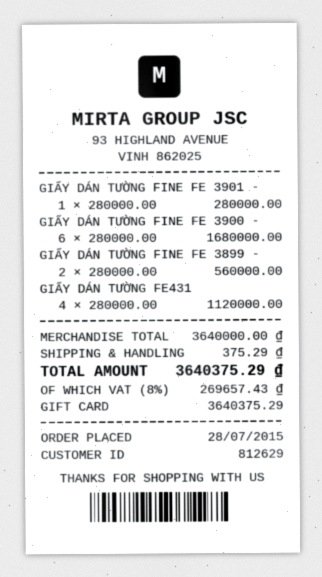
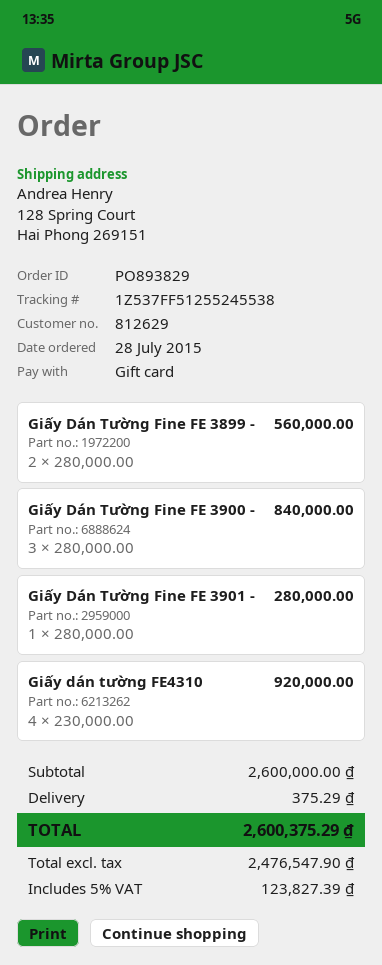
GIẤY DÁN TƯỜNG FINE FE 3900 -: 6 x 280000.00 = 1680000.00 -> 3 x 280000.00 = 840000.00
GIẤY DÁN TƯỜNG FE431: 4 x 280000.00 = 1120000.00 -> 4 x 230000.00 = 920000.00
subtotal: 3640000.00 -> 2600000.00
tax: 8% = 269657.43 -> 5% = 123827.39
total: 3640375.29 -> 2600375.29

